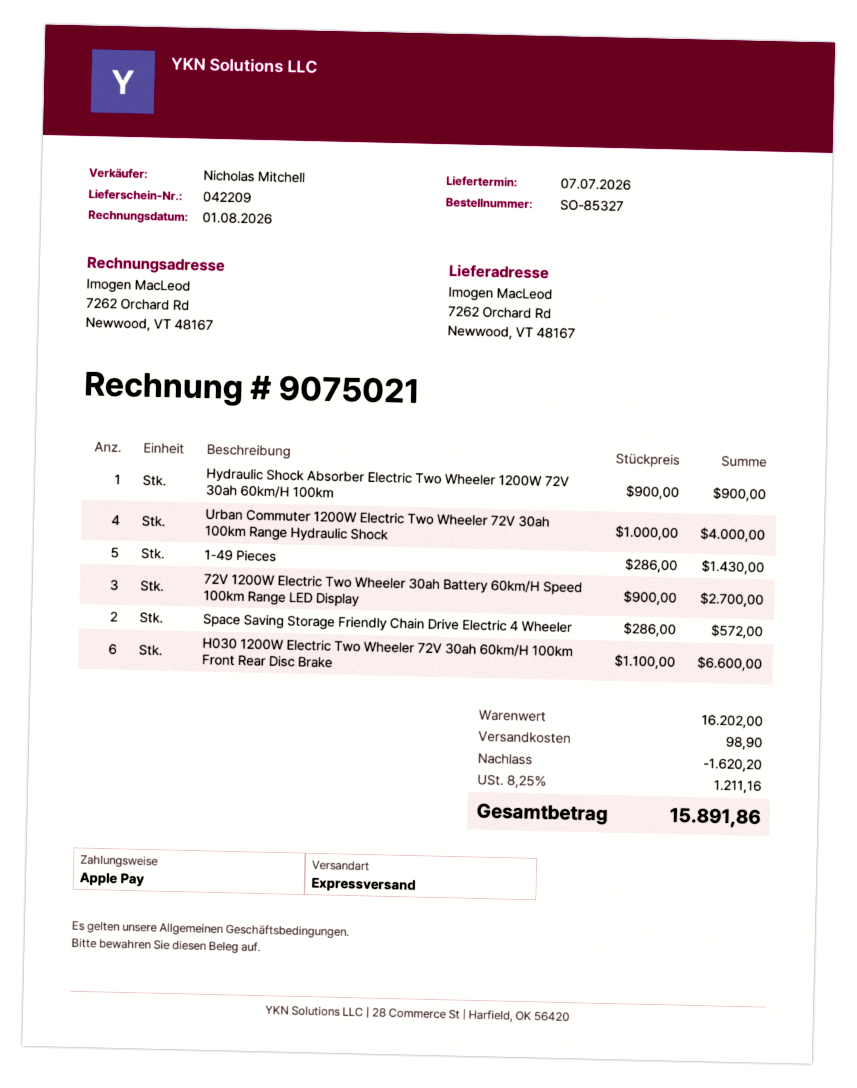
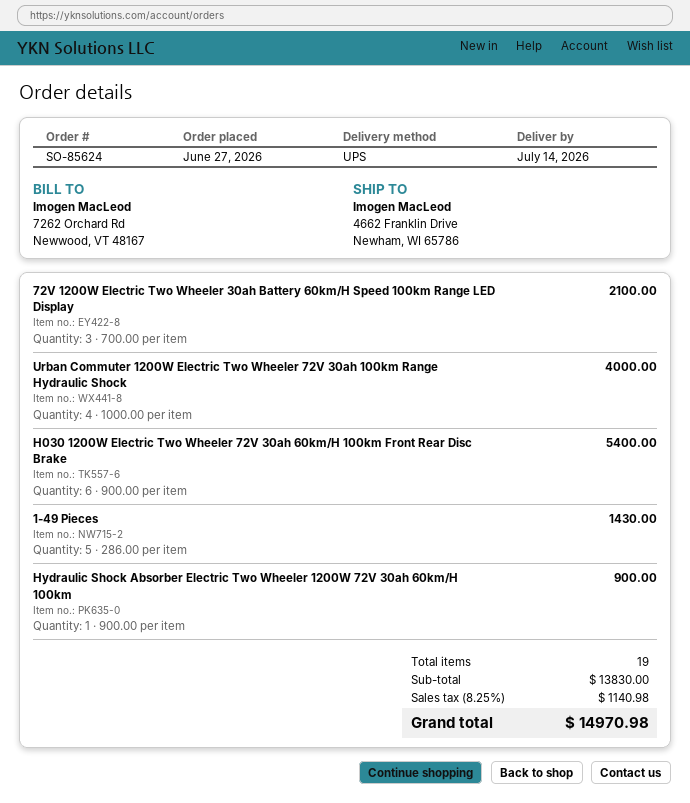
order number: SO-85327 -> SO-85624
delivery date: 2026-07-07 -> 2026-07-14
shipping method: express -> UPS
ship to: 7262 Orchard Rd, Newwood, VT 48167 -> 4662 Franklin Drive, Newham, WI 65786
72V 1200W Electric Two Wheeler 30ah Battery 60km/H Speed 100km Range LED Display: 3 x 900.00 = 2700.00 -> 3 x 700.00 = 2100.00
Space Saving Storage Friendly Chain Drive Electric 4 Wheeler: 2 x 286.00 = 572.00 -> none
H030 1200W Electric Two Wheeler 72V 30ah 60km/H 100km Front Rear Disc Brake: 6 x 1100.00 = 6600.00 -> 6 x 900.00 = 5400.00
subtotal: 16202.00 -> 13830.00
discount: 1620.20 -> none
shipping: 98.90 -> none
tax: 8.25% = 1211.16 -> 8.25% = 1140.98
total: 15891.86 -> 14970.98

